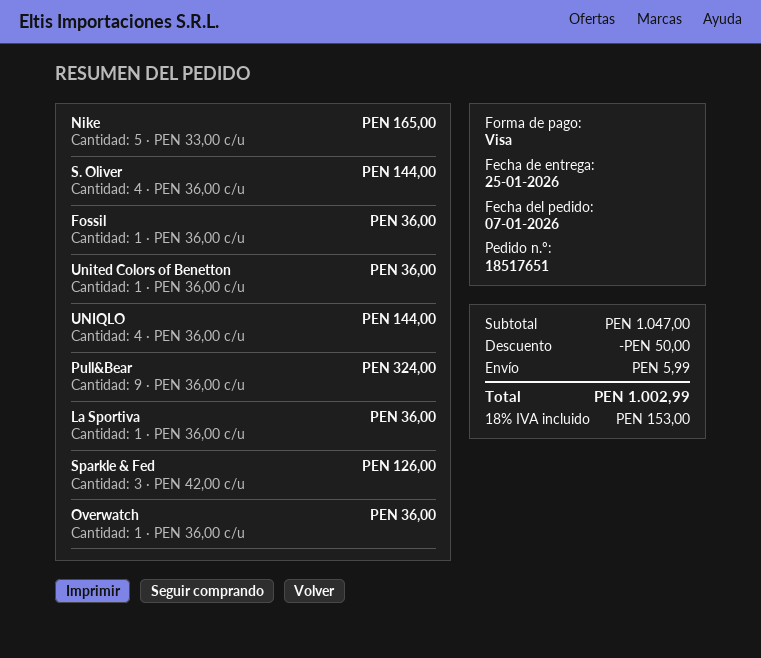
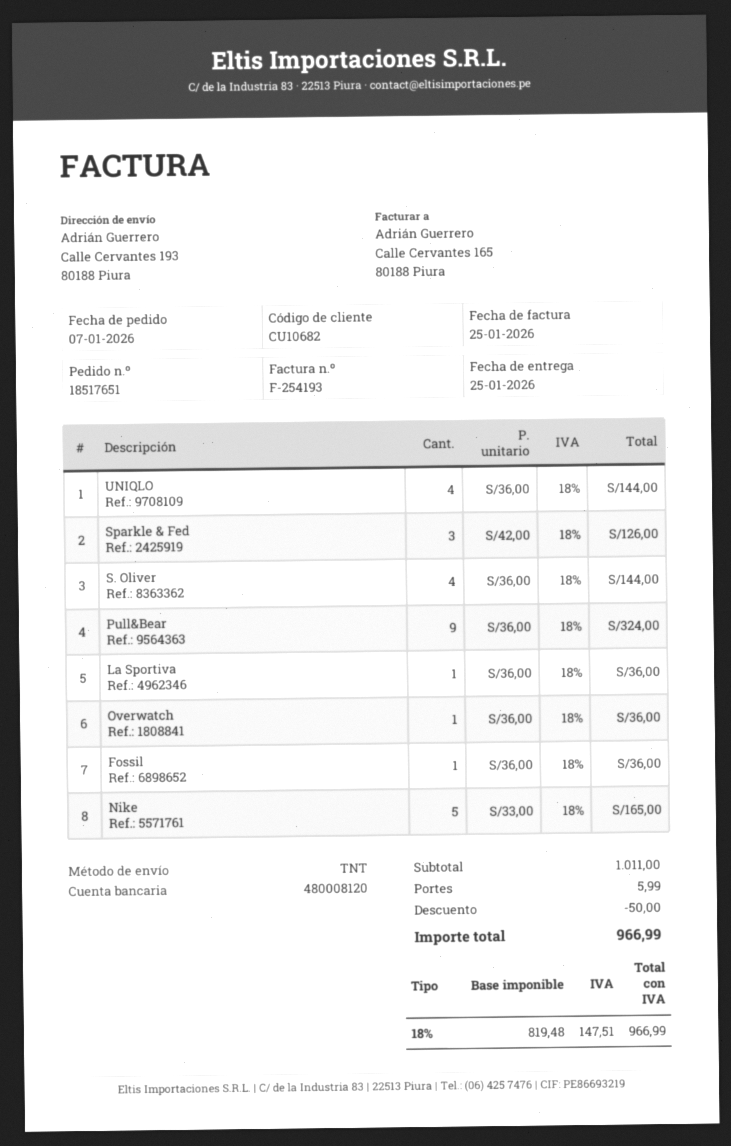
United Colors of Benetton: 1 x 36.00 = 36.00 -> none
subtotal: 1047.00 -> 1011.00
tax: 18% = 153.00 -> 18% = 147.51
total: 1002.99 -> 966.99

